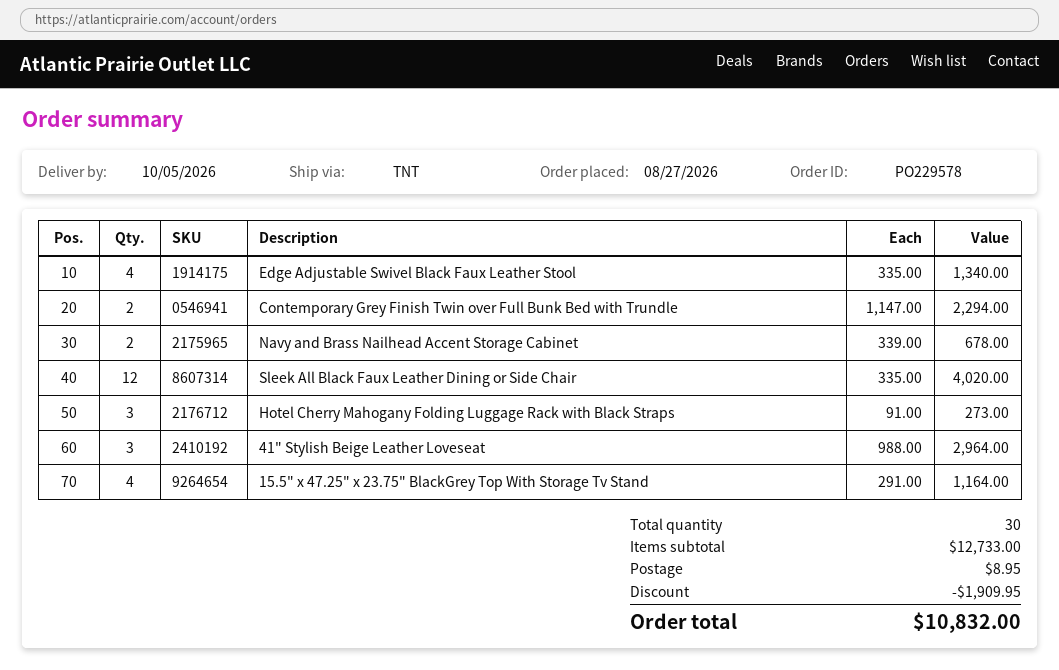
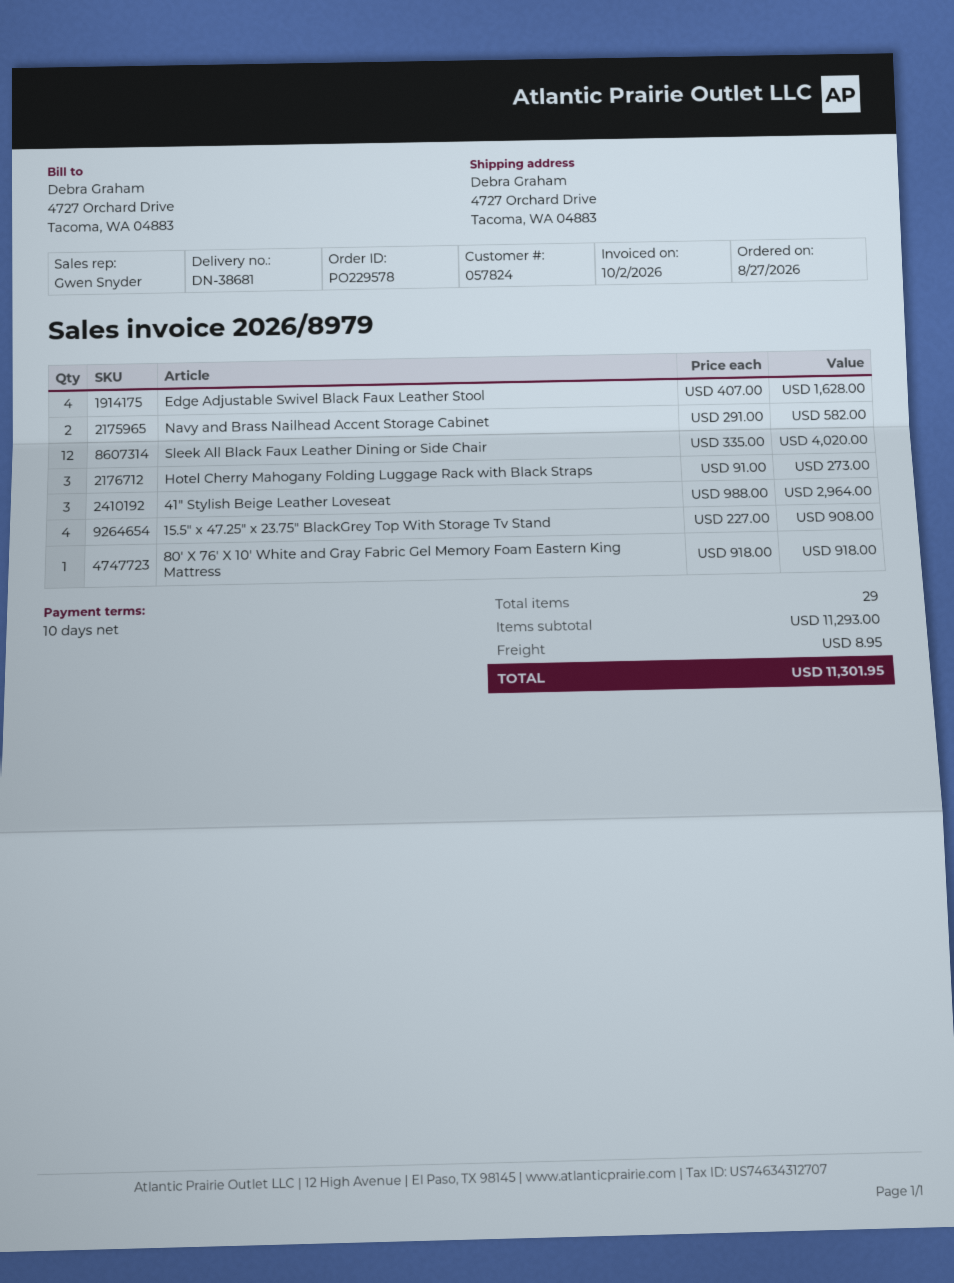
Edge Adjustable Swivel Black Faux Leather Stool: 4 x 335.00 = 1340.00 -> 4 x 407.00 = 1628.00
Contemporary Grey Finish Twin over Full Bunk Bed with Trundle: 2 x 1147.00 = 2294.00 -> none
Navy and Brass Nailhead Accent Storage Cabinet: 2 x 339.00 = 678.00 -> 2 x 291.00 = 582.00
15.5" x 47.25" x 23.75" BlackGrey Top With Storage Tv Stand: 4 x 291.00 = 1164.00 -> 4 x 227.00 = 908.00
80' X 76' X 10' White and Gray Fabric Gel Memory Foam Eastern King Mattress: none -> 1 x 918.00 = 918.00
total quantity: 30 -> 29
subtotal: 12733.00 -> 11293.00
discount: 1909.95 -> none
total: 10832.00 -> 11301.95

